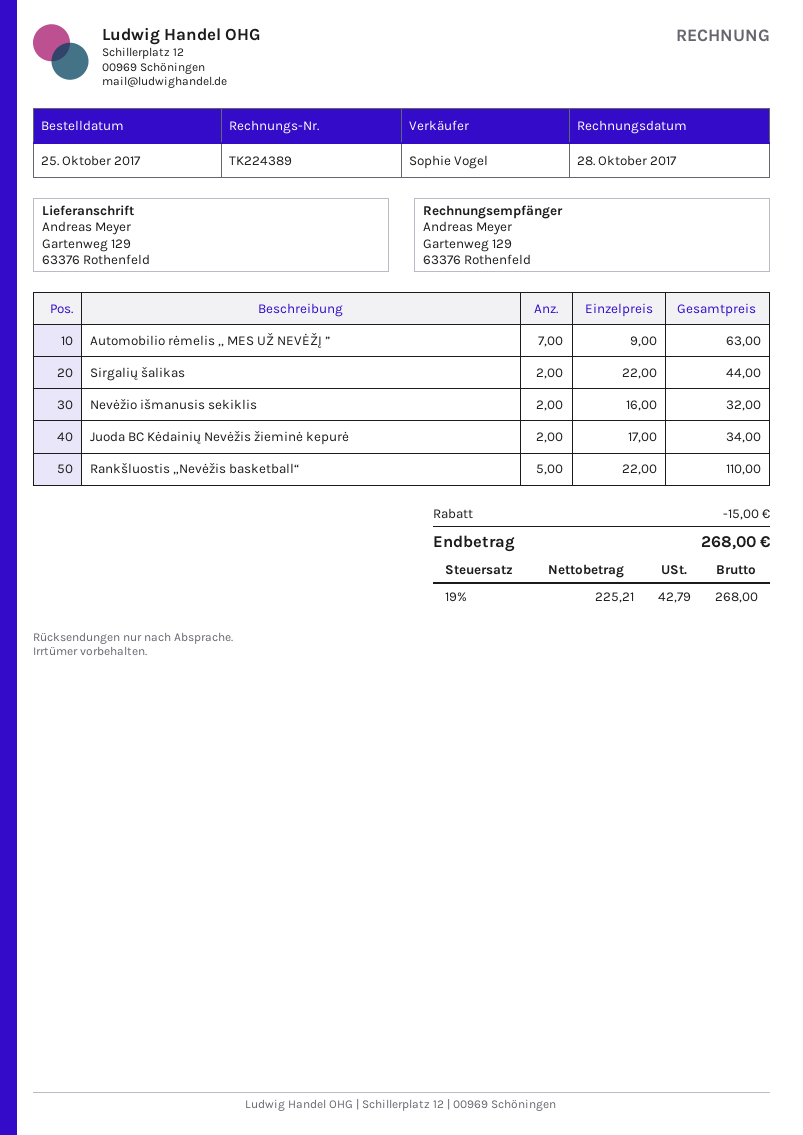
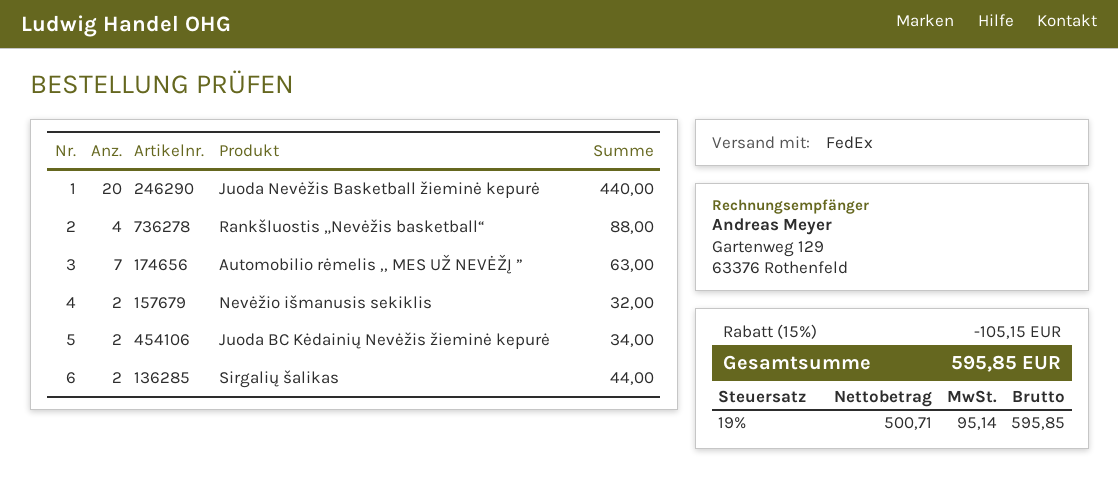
Rankšluostis „Nevėžis basketball“: 5 for 110.00 -> 4 for 88.00
Juoda Nevėžis Basketball žieminė kepurė: none -> 20 for 440.00
discount: 15.00 -> 105.15
net: 225.21 -> 500.71
tax: 19% = 42.79 -> 19% = 95.14
total: 268.00 -> 595.85

